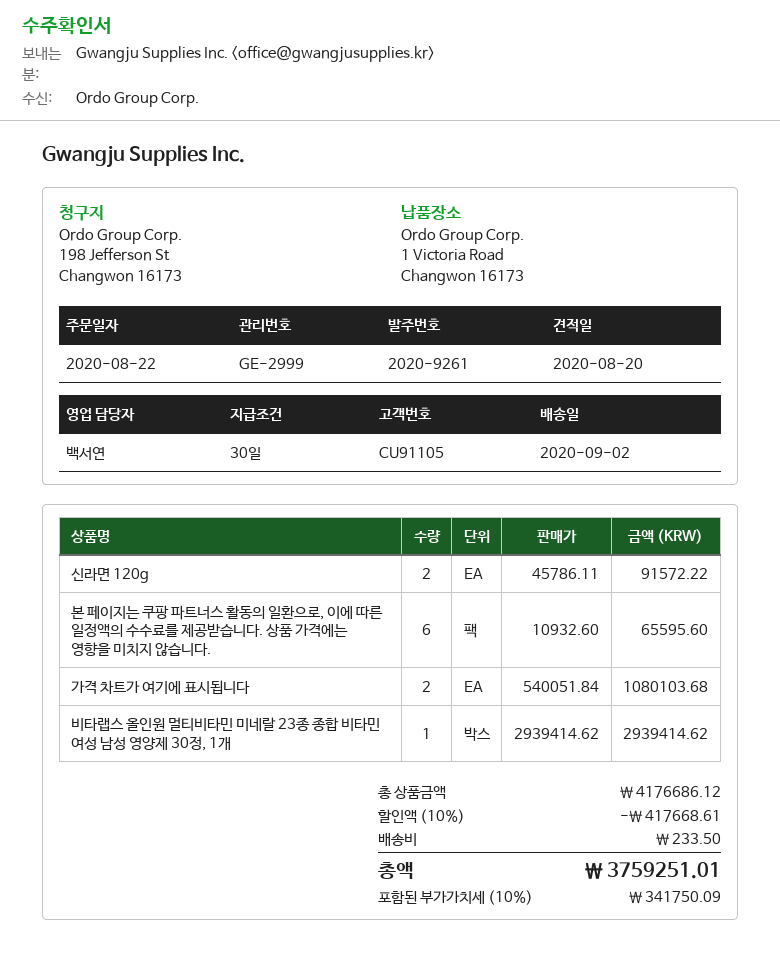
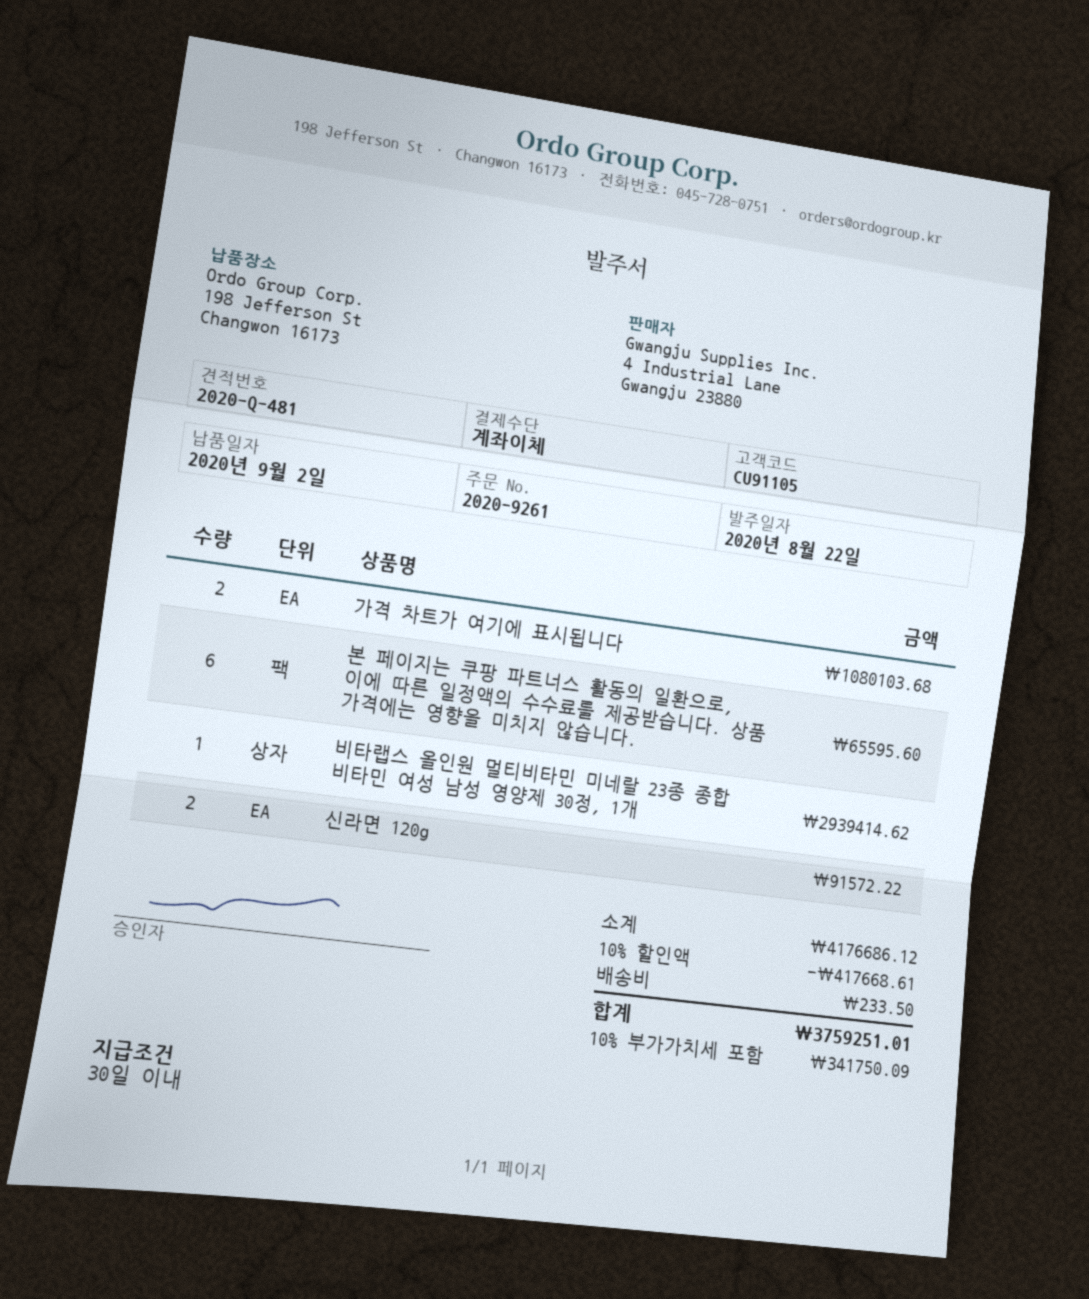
ship to: 1 Victoria Road, Changwon 16173 -> 198 Jefferson St, Changwon 16173

